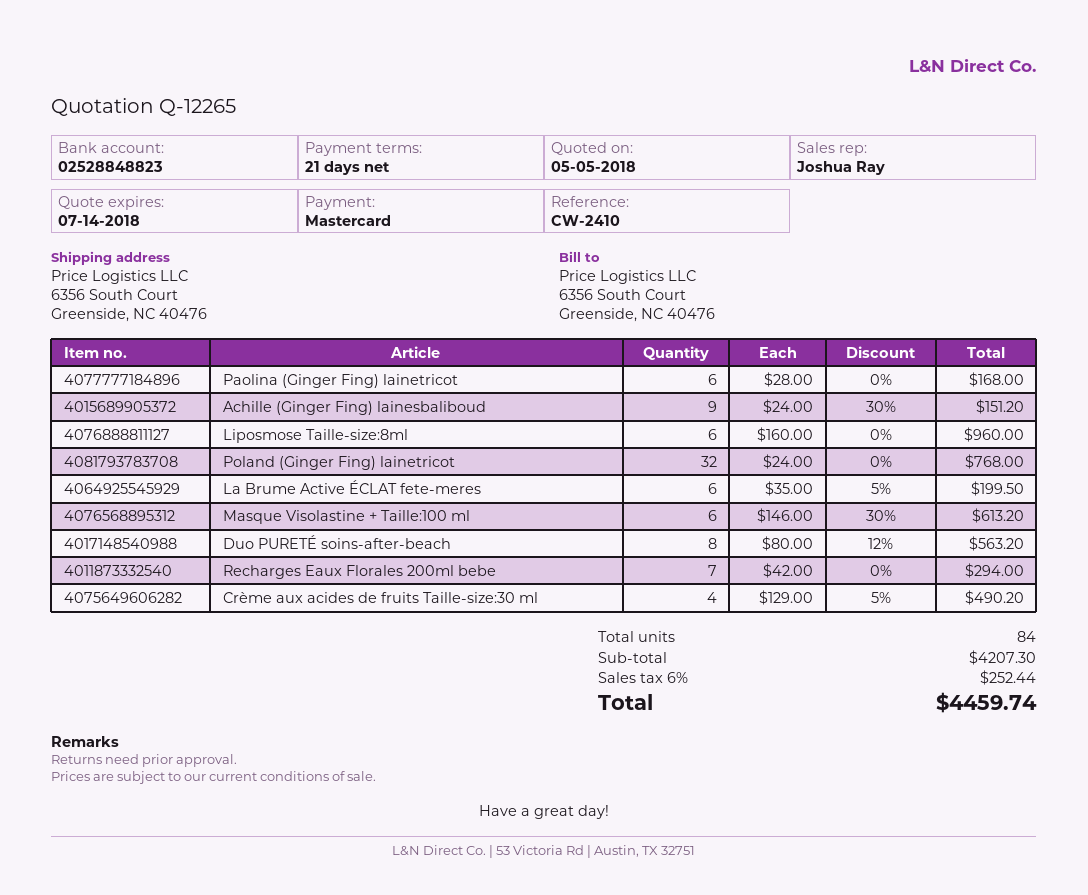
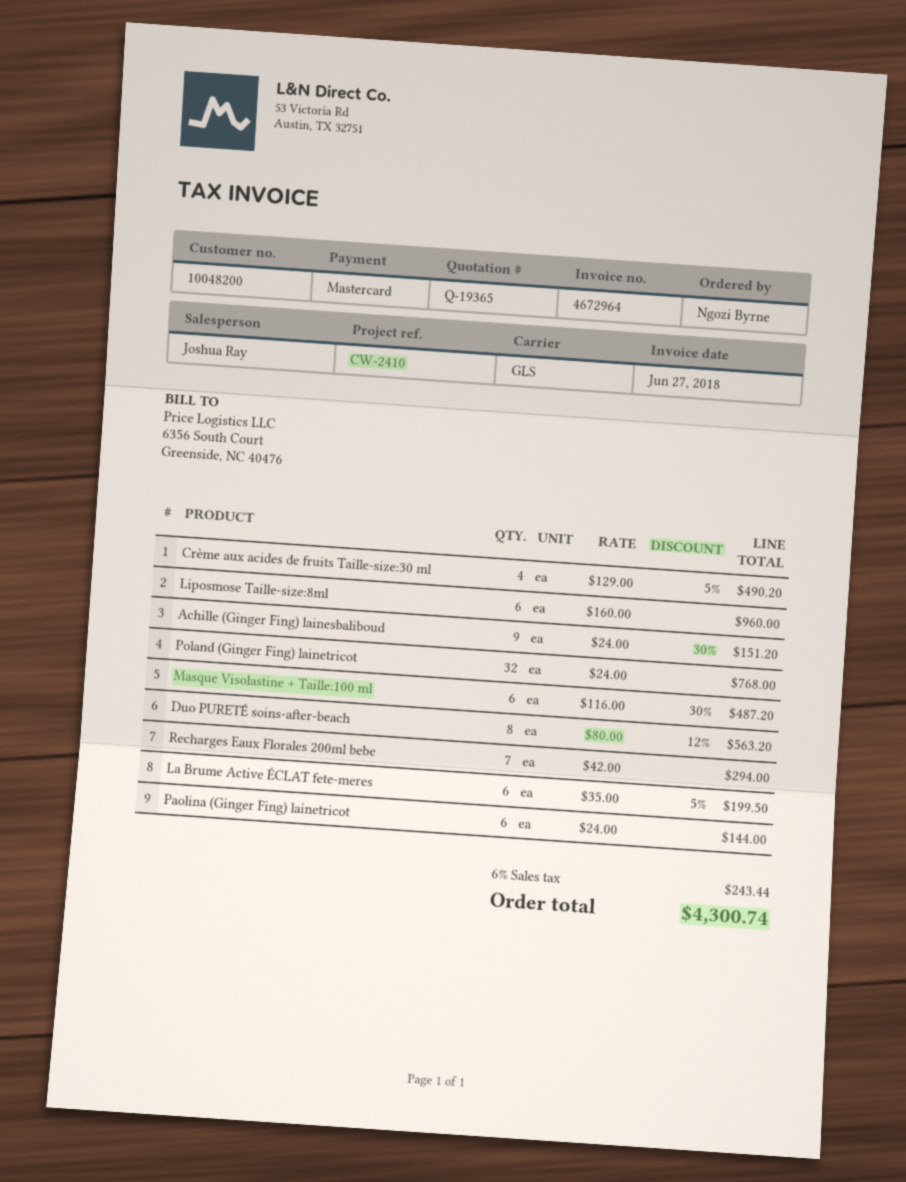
quote number: Q-12265 -> Q-19365
Paolina (Ginger Fing) lainetricot: 6 x 28.00 = 168.00 -> 6 x 24.00 = 144.00
Masque Visolastine + Taille:100 ml: 6 x 146.00 - 30% = 613.20 -> 6 x 116.00 - 30% = 487.20
tax: 6% = 252.44 -> 6% = 243.44
total: 4459.74 -> 4300.74

